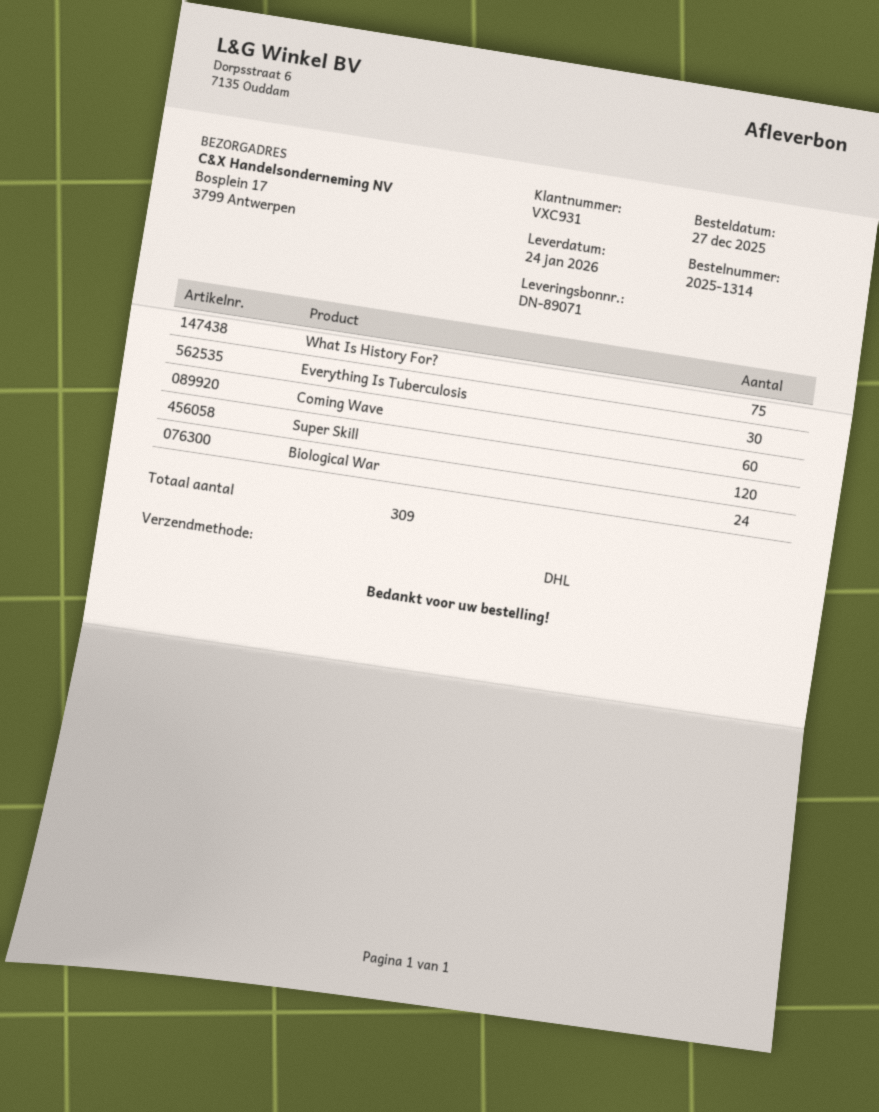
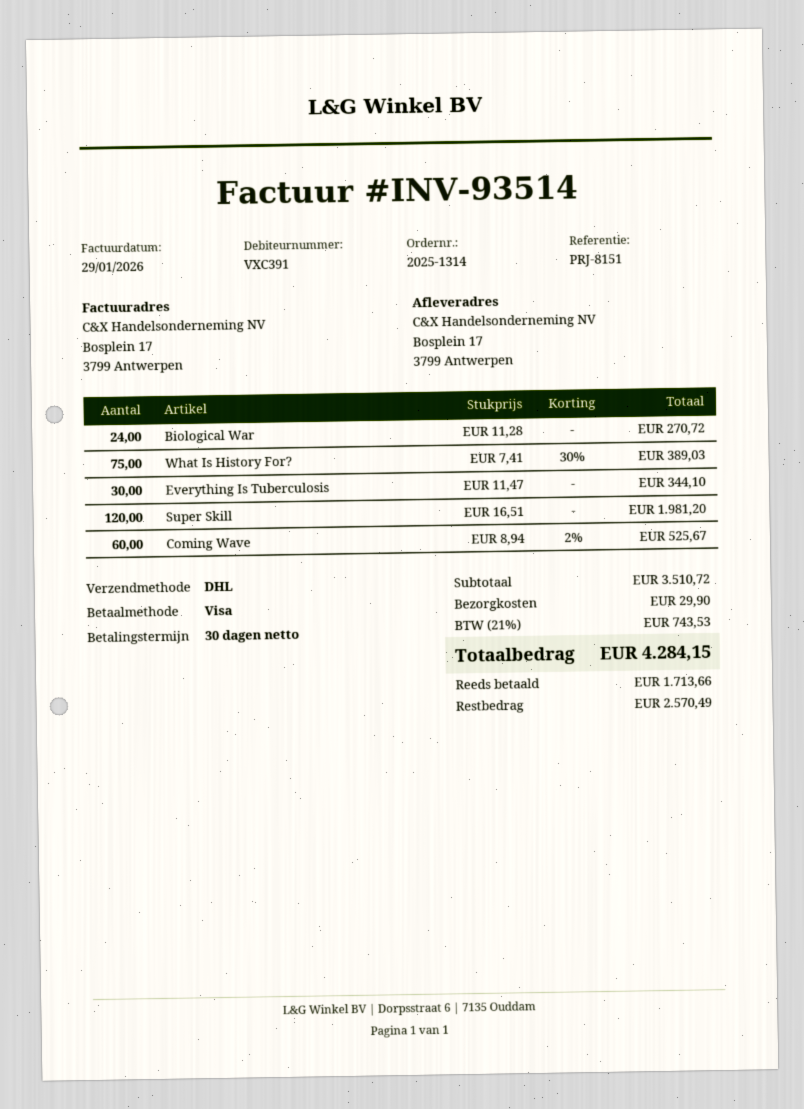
customer number: VXC931 -> VXC391

